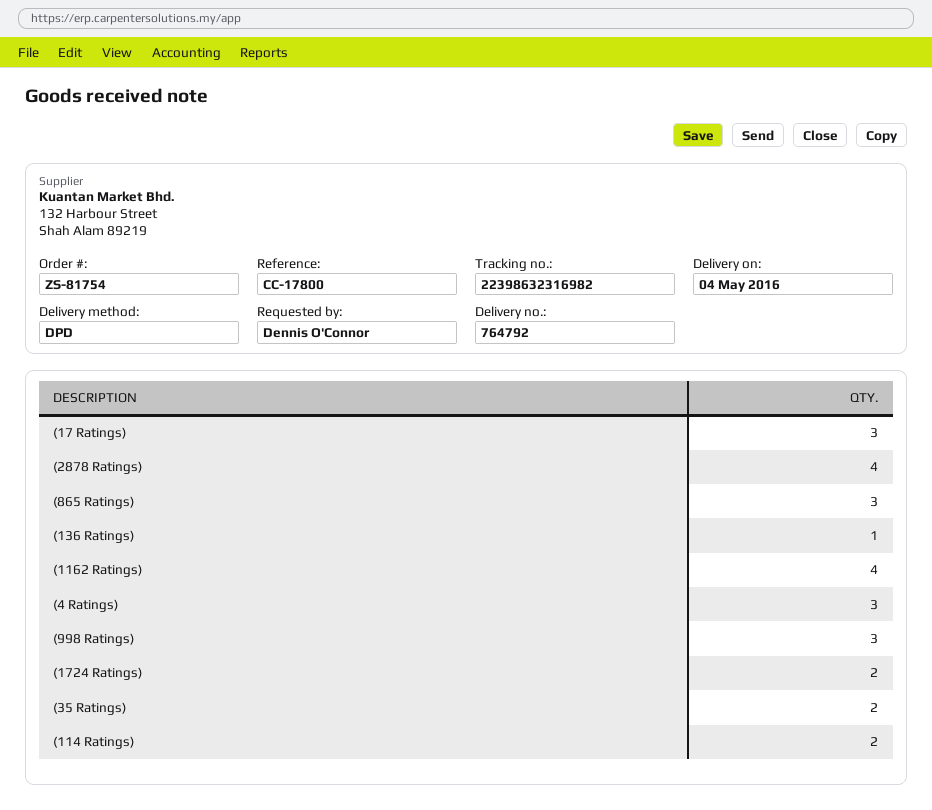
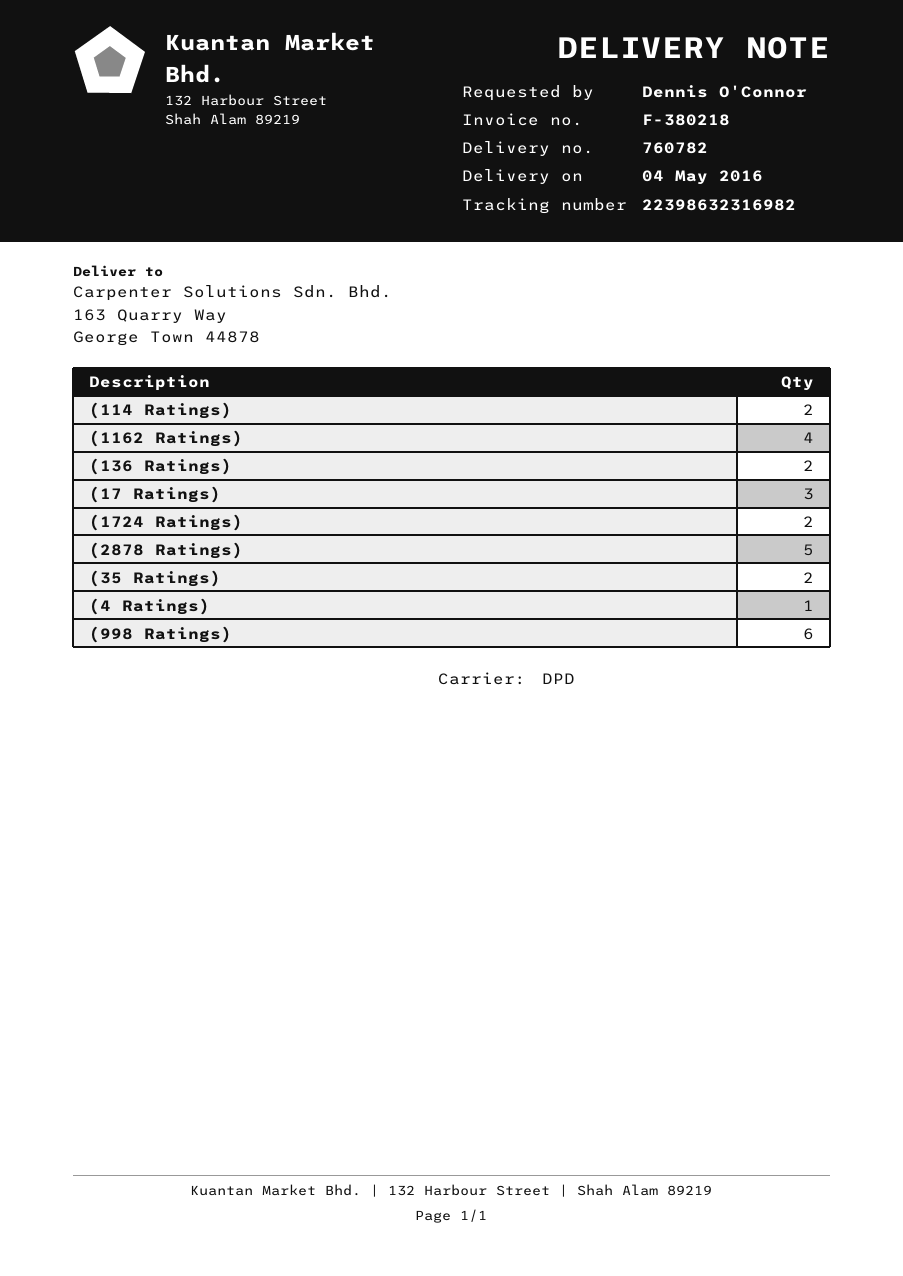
delivery note number: 764792 -> 760782
(2878 Ratings): 4 -> 5
(865 Ratings): 3 -> none
(136 Ratings): 1 -> 2
(4 Ratings): 3 -> 1
(998 Ratings): 3 -> 6

